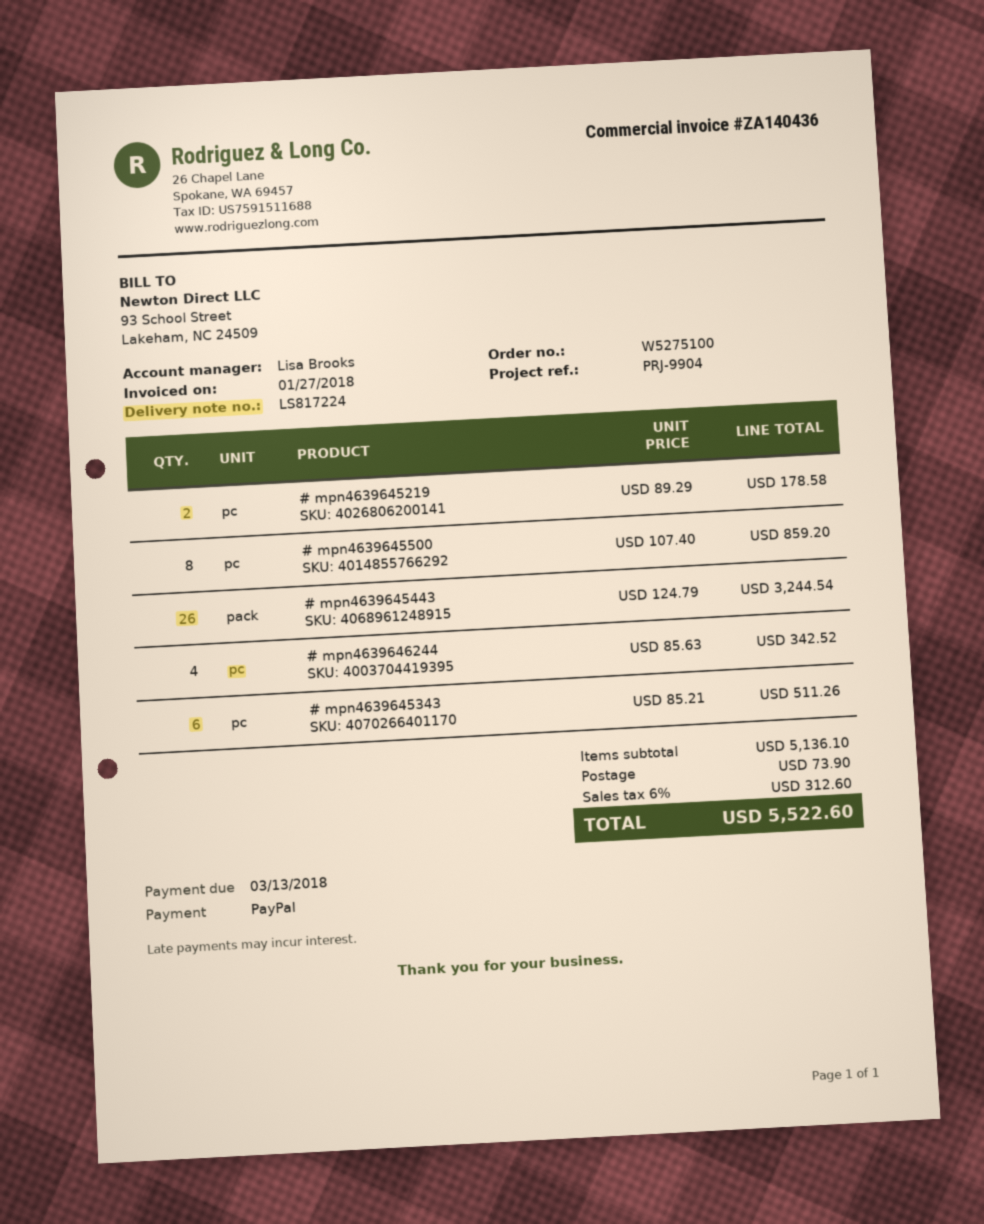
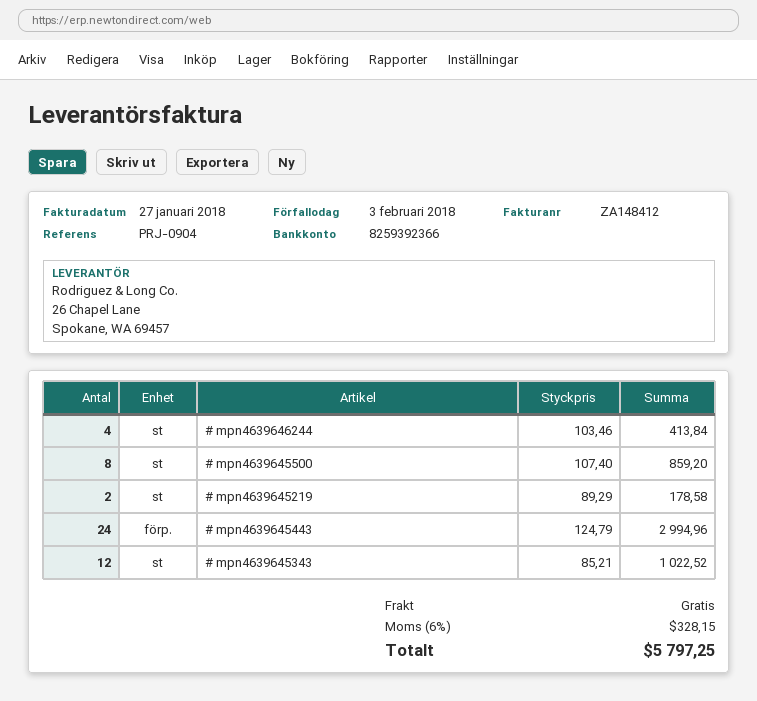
invoice number: ZA140436 -> ZA148412
due date: 2018-03-13 -> 2018-02-03
reference: PRJ-9904 -> PRJ-0904
# mpn4639645443: 26 x 124.79 = 3244.54 -> 24 x 124.79 = 2994.96
# mpn4639646244: 4 x 85.63 = 342.52 -> 4 x 103.46 = 413.84
# mpn4639645343: 6 x 85.21 = 511.26 -> 12 x 85.21 = 1022.52
shipping: 73.90 -> 0.00
tax: 6% = 312.60 -> 6% = 328.15
total: 5522.60 -> 5797.25

